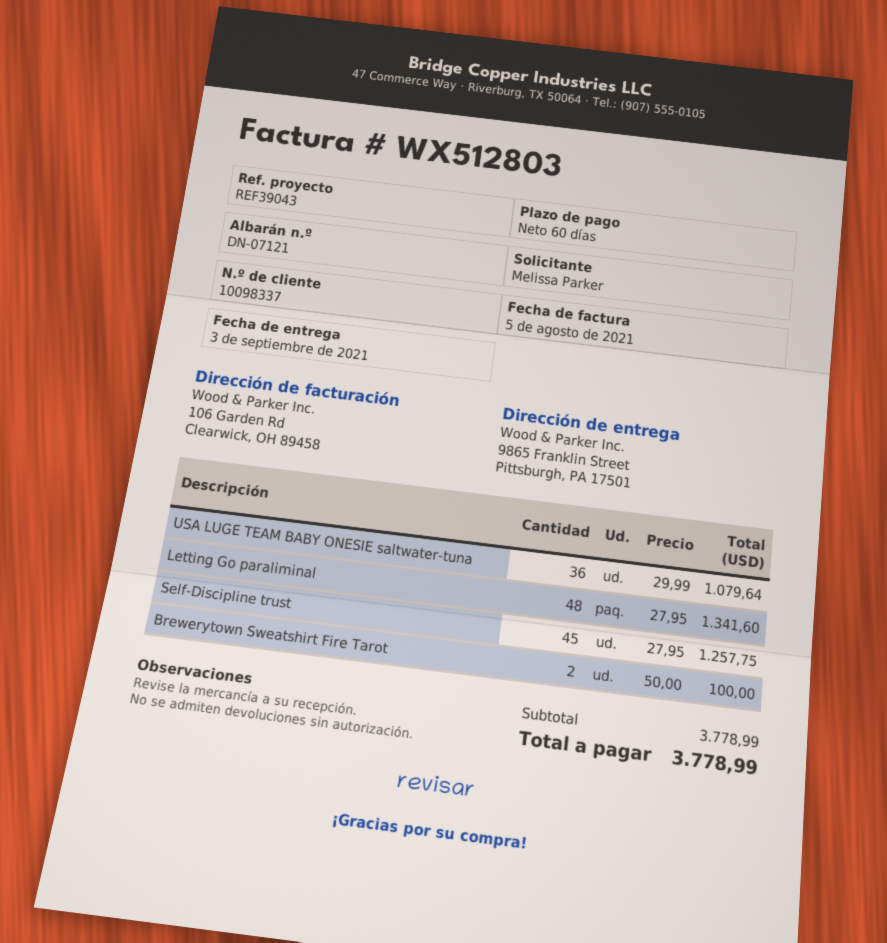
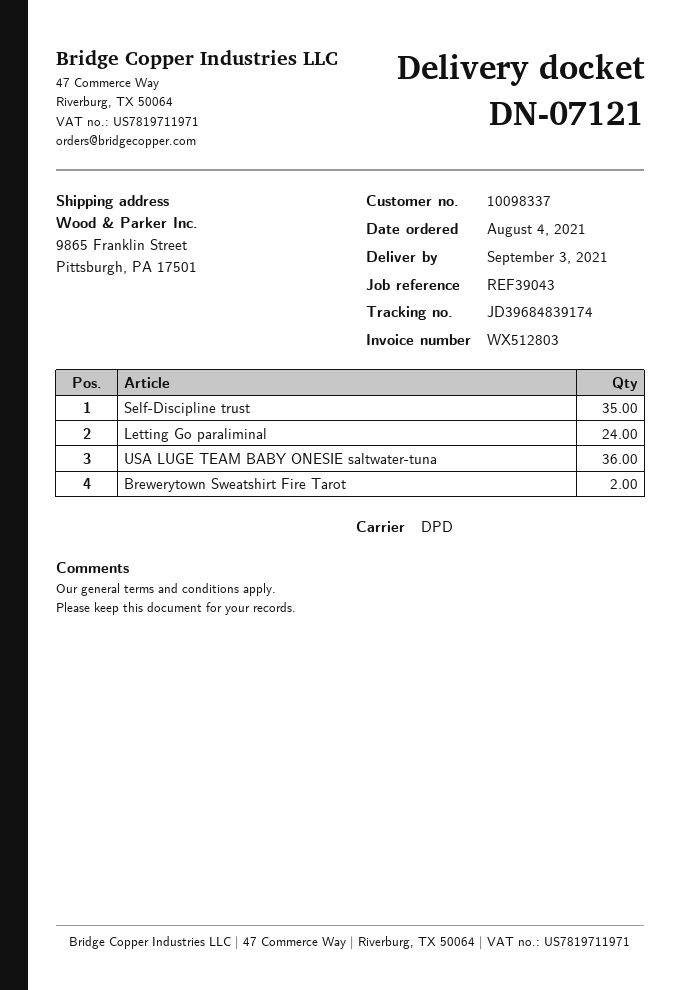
Letting Go paraliminal: 48 -> 24
Self-Discipline trust: 45 -> 35

